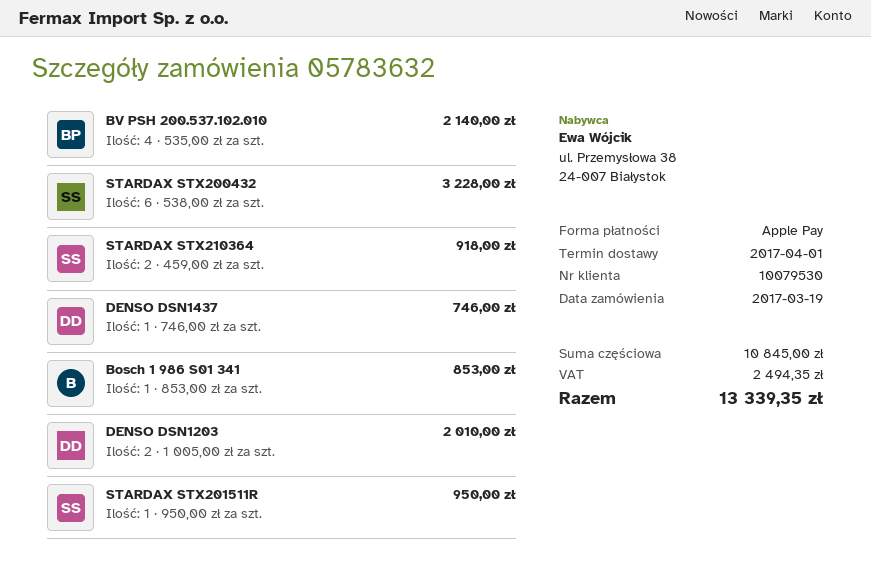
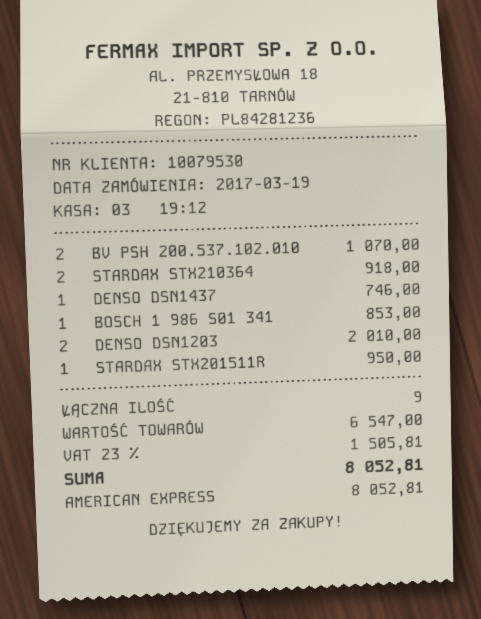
payment method: Apple Pay -> American Express
BV PSH 200.537.102.010: 4 for 2140.00 -> 2 for 1070.00
STARDAX STX200432: 6 for 3228.00 -> none
subtotal: 10845.00 -> 6547.00
tax: 2494.35 -> 1505.81
total: 13339.35 -> 8052.81

